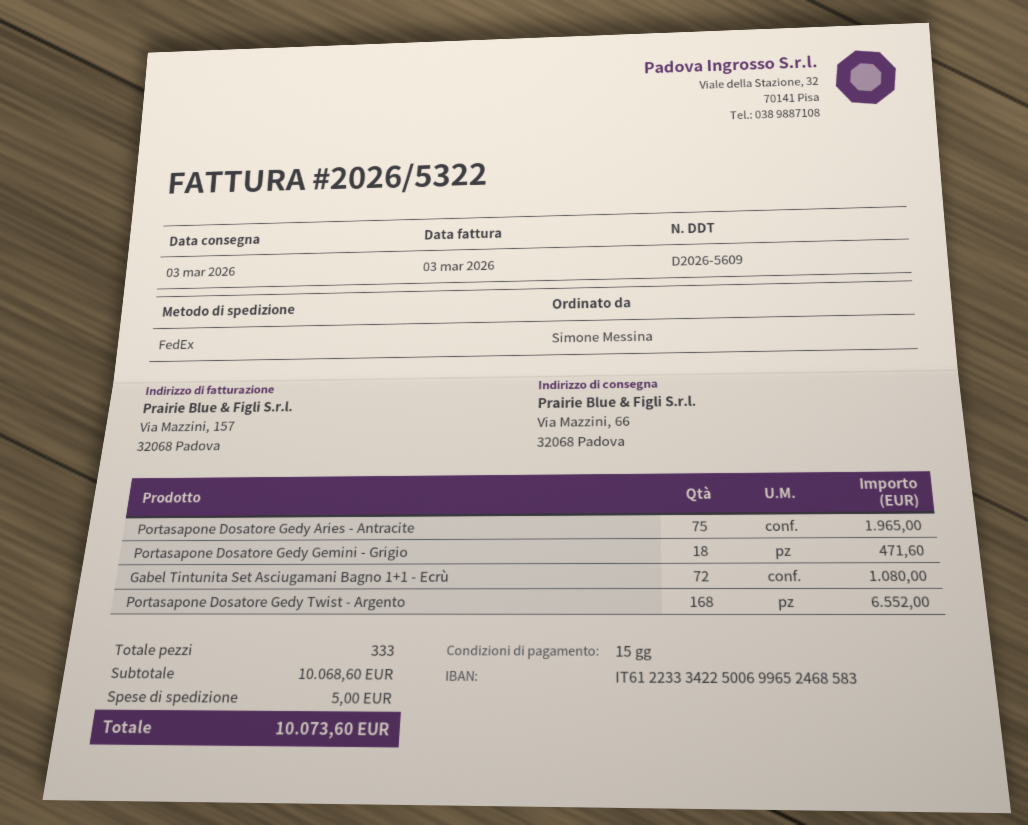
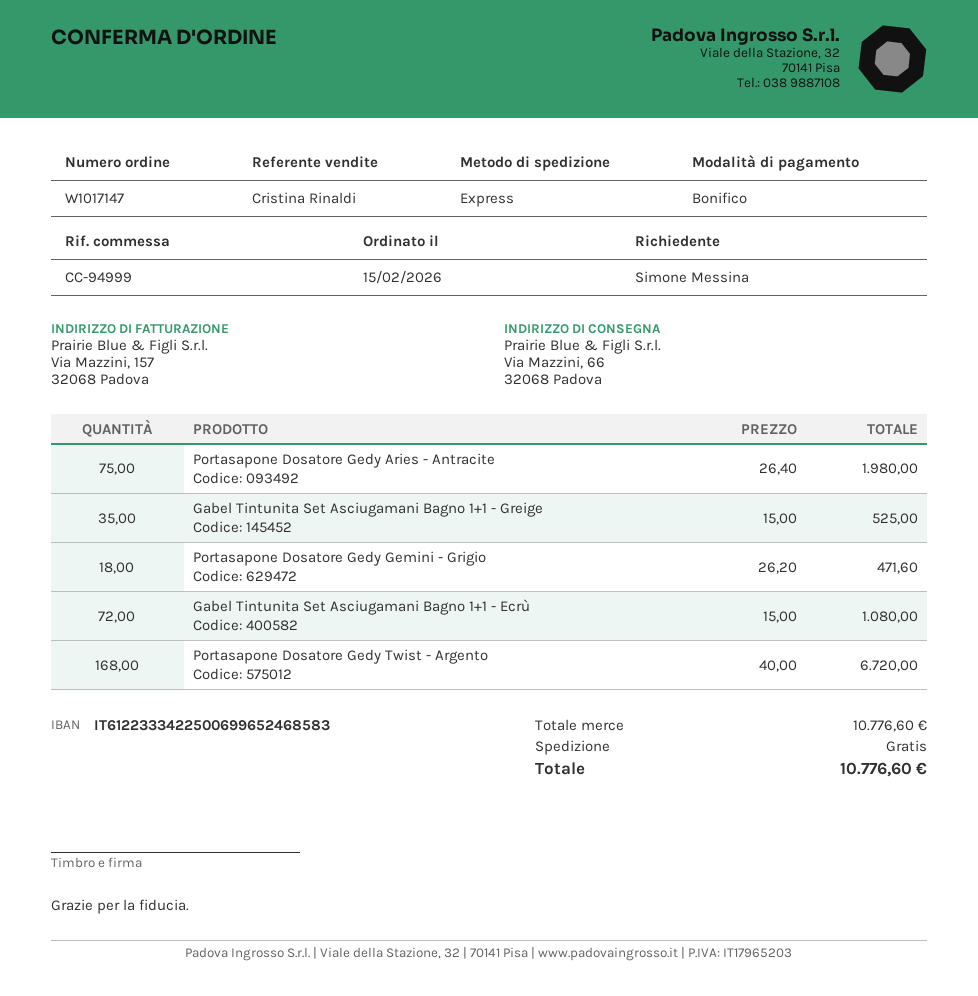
shipping method: FedEx -> express
Portasapone Dosatore Gedy Aries - Antracite: 75 for 1965.00 -> 75 for 1980.00
Portasapone Dosatore Gedy Twist - Argento: 168 for 6552.00 -> 168 for 6720.00
Gabel Tintunita Set Asciugamani Bagno 1+1 - Greige: none -> 35 for 525.00
subtotal: 10068.60 -> 10776.60
shipping: 5.00 -> 0.00
total: 10073.60 -> 10776.60

